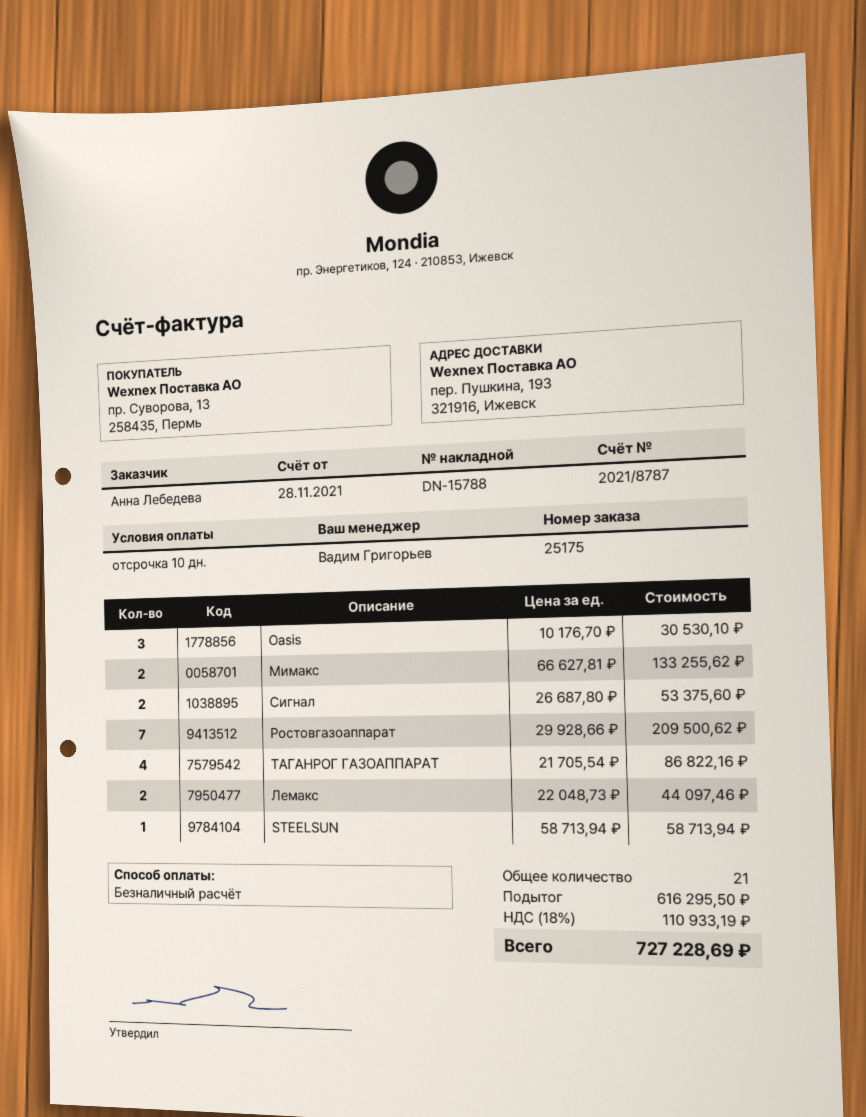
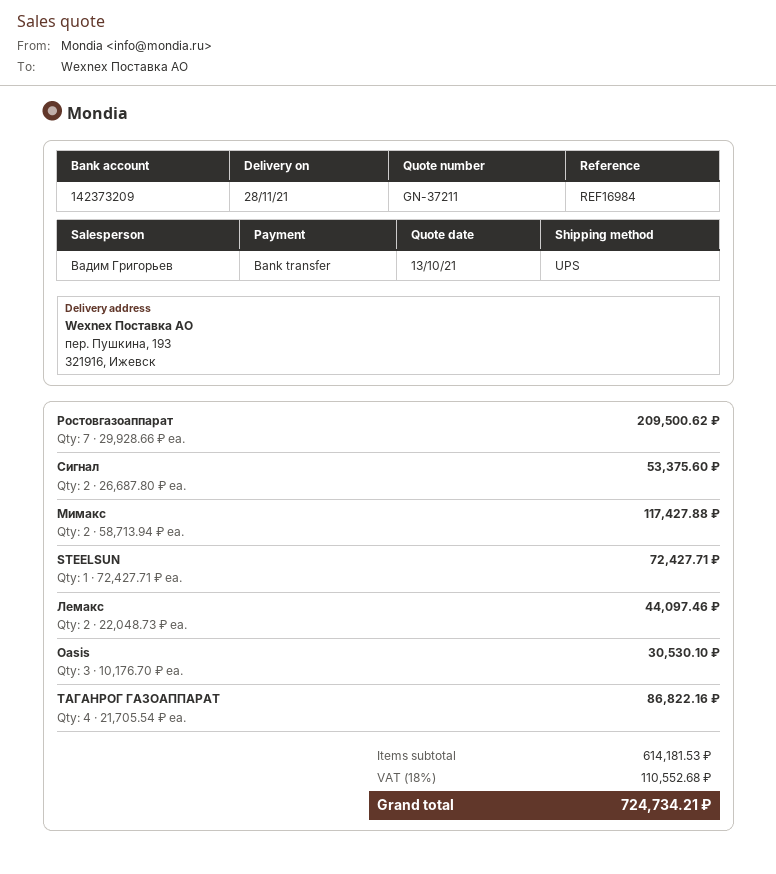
Мимакс: 2 x 66627.81 = 133255.62 -> 2 x 58713.94 = 117427.88
STEELSUN: 1 x 58713.94 = 58713.94 -> 1 x 72427.71 = 72427.71
subtotal: 616295.50 -> 614181.53
tax: 18% = 110933.19 -> 18% = 110552.68
total: 727228.69 -> 724734.21

